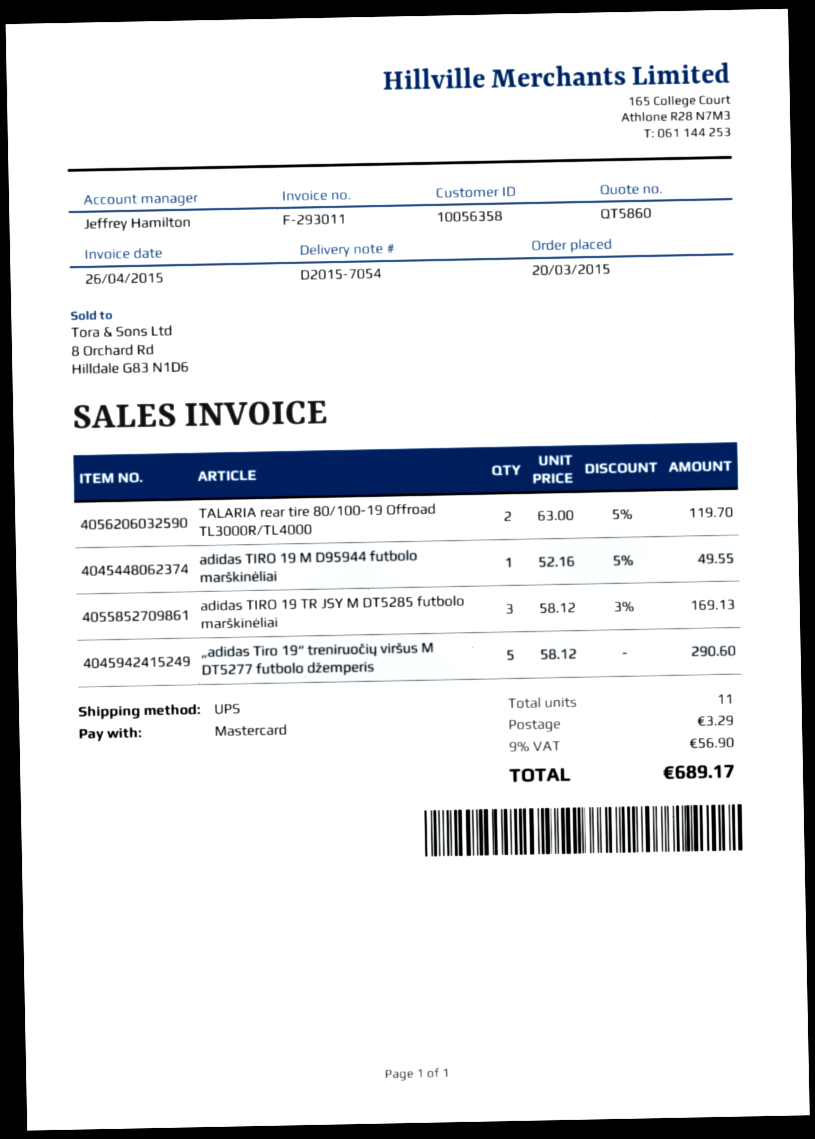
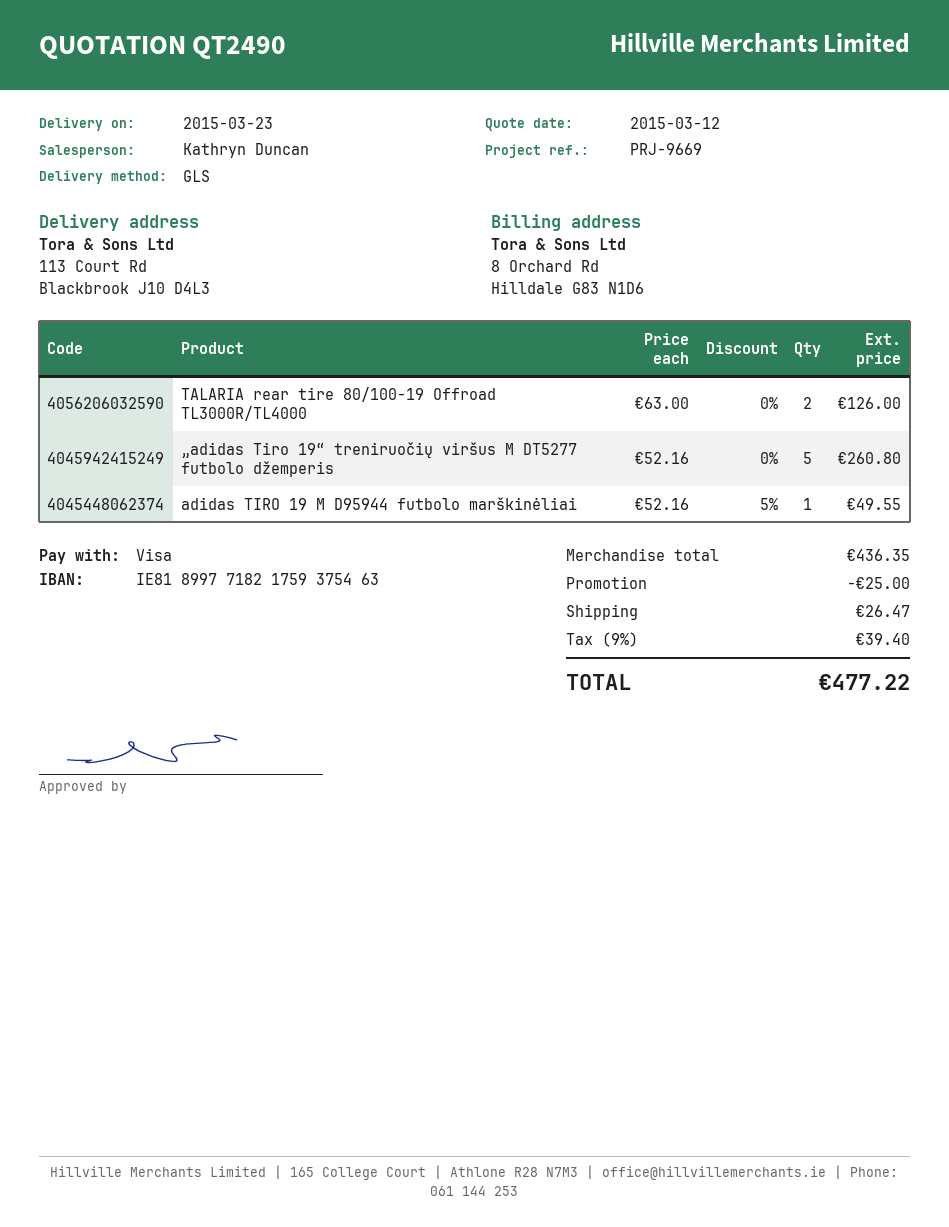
quote number: QT5860 -> QT2490
sales rep: Jeffrey Hamilton -> Kathryn Duncan
payment method: Mastercard -> Visa
shipping method: UPS -> GLS
TALARIA rear tire 80/100-19 Offroad TL3000R/TL4000: 2 x 63.00 - 5% = 119.70 -> 2 x 63.00 = 126.00
adidas TIRO 19 TR JSY M DT5285 futbolo marškinėliai: 3 x 58.12 - 3% = 169.13 -> none
„adidas Tiro 19“ treniruočių viršus M DT5277 futbolo džemperis: 5 x 58.12 = 290.60 -> 5 x 52.16 = 260.80
discount: none -> 25.00
shipping: 3.29 -> 26.47
tax: 9% = 56.90 -> 9% = 39.40
total: 689.17 -> 477.22

